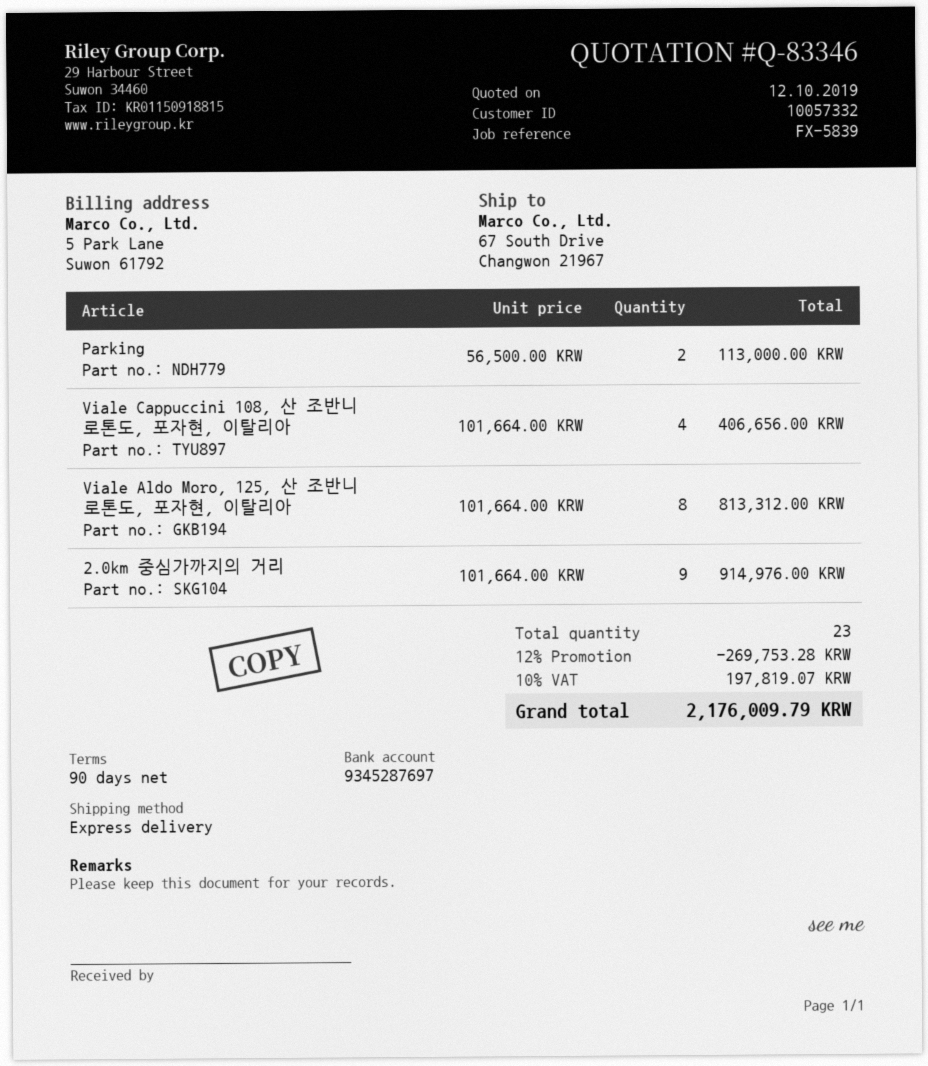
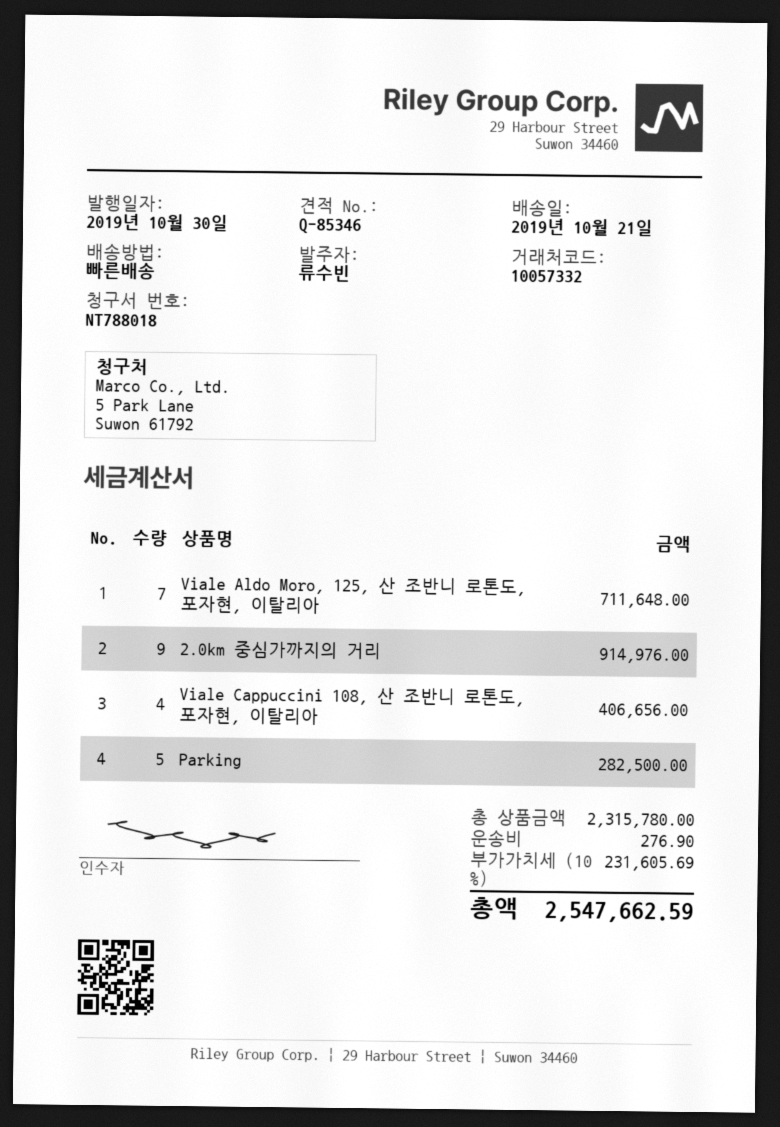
quote number: Q-83346 -> Q-85346
Parking: 2 for 113000.00 -> 5 for 282500.00
Viale Aldo Moro, 125, 산 조반니 로톤도, 포자현, 이탈리아: 8 for 813312.00 -> 7 for 711648.00
discount: 12% = 269753.28 -> none
shipping: none -> 276.90
tax: 10% = 197819.07 -> 10% = 231605.69
total: 2176009.79 -> 2547662.59

